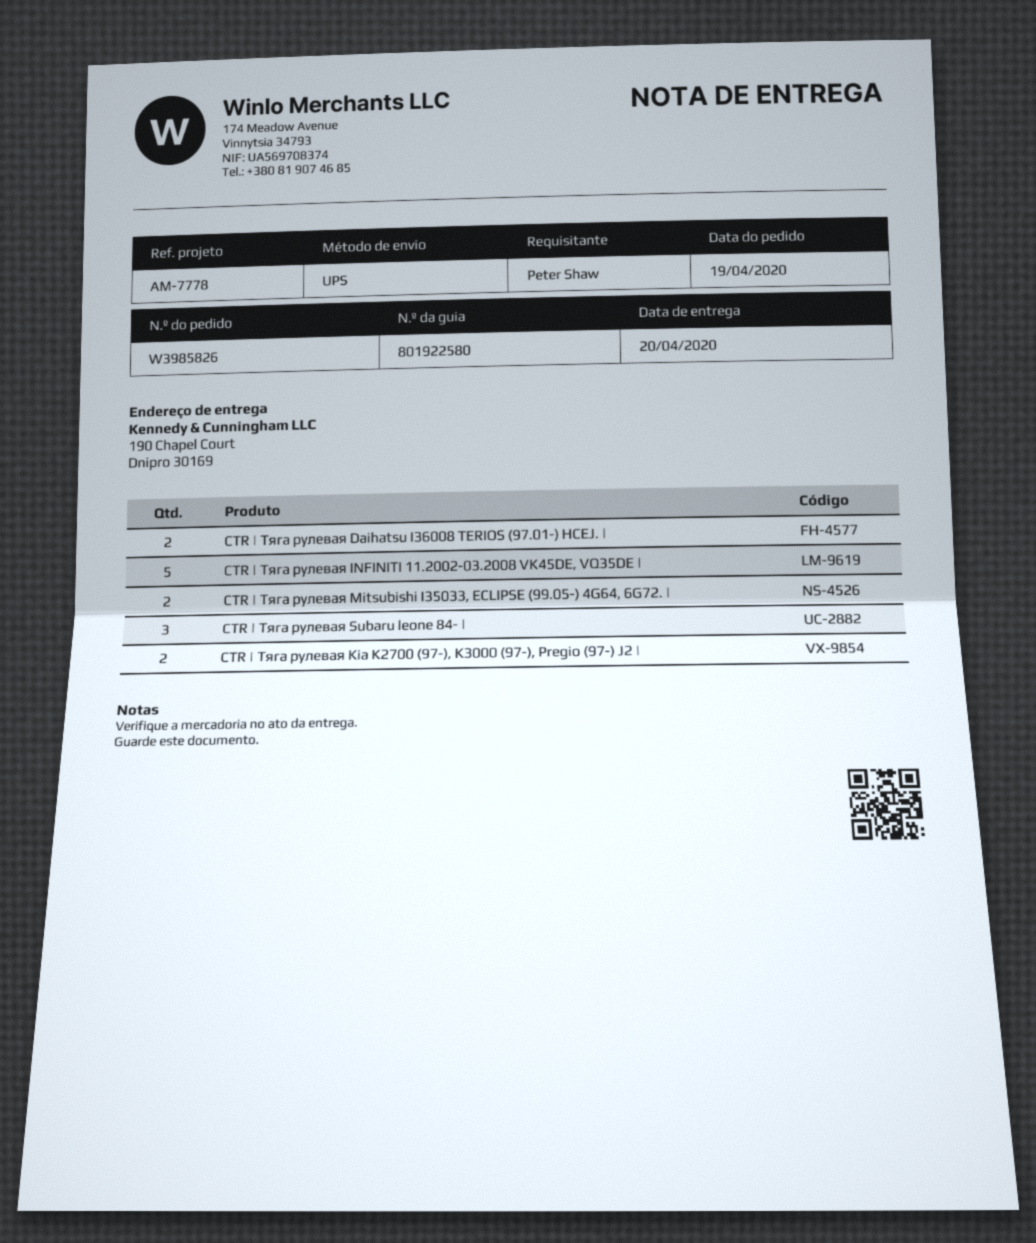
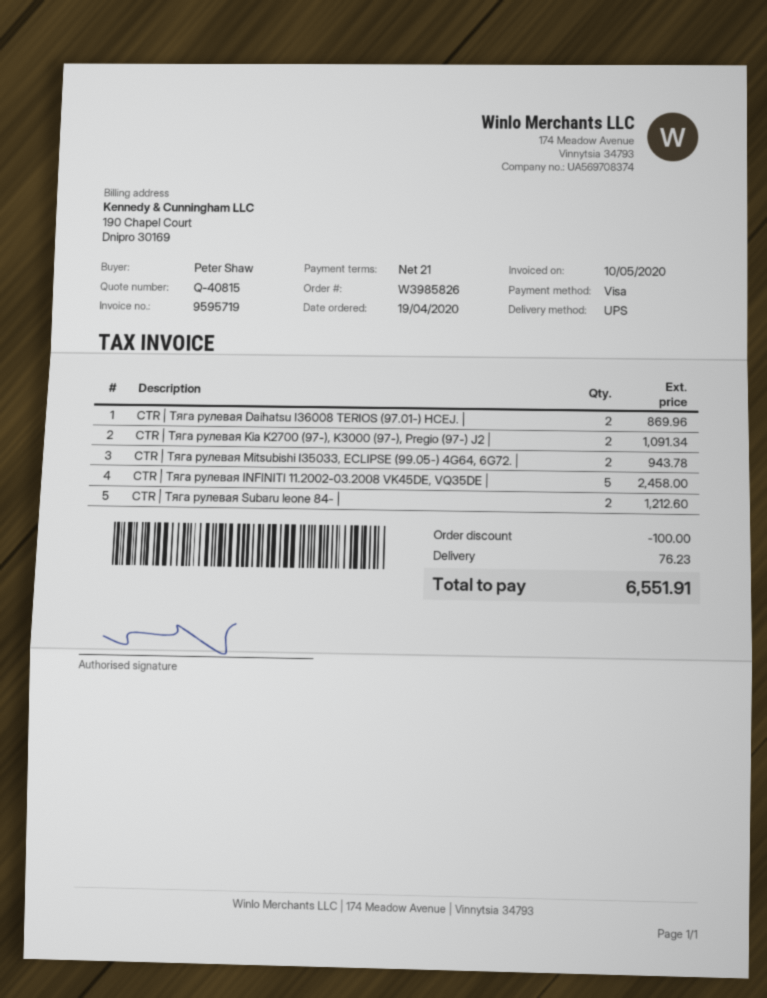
CTR | Тяга рулевая Subaru leone 84- |: 3 -> 2

